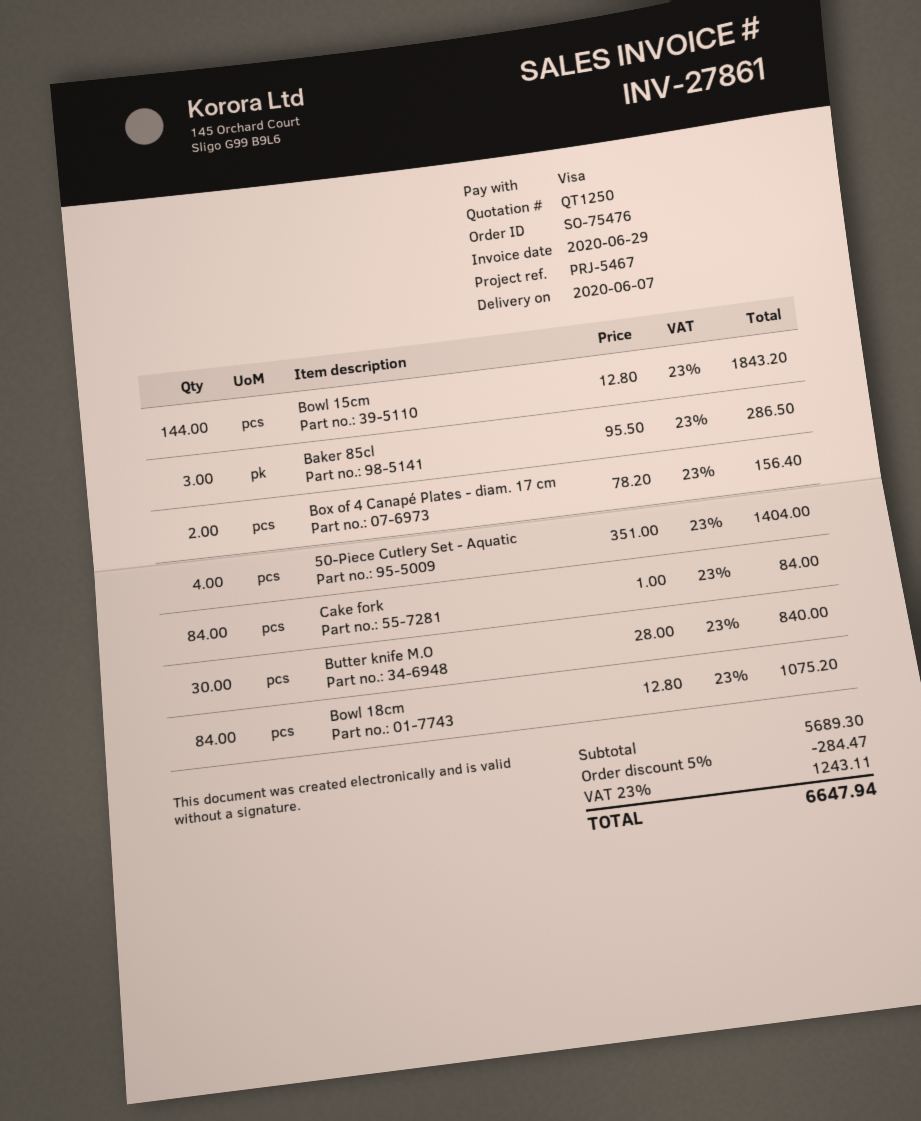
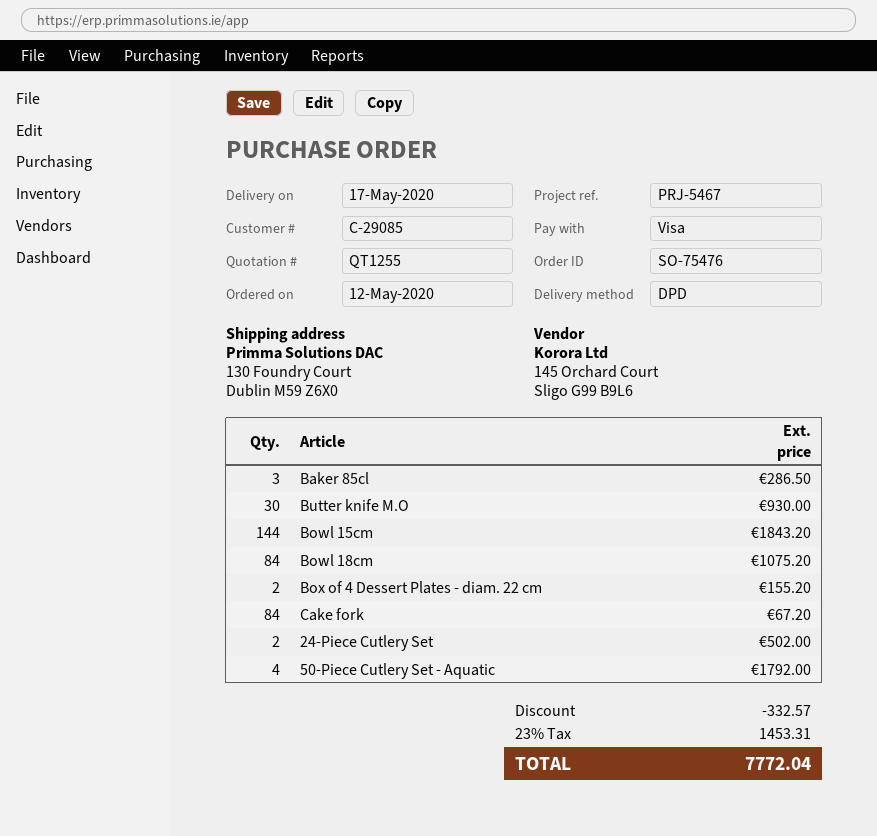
quote number: QT1250 -> QT1255
delivery date: 2020-06-07 -> 2020-05-17
Box of 4 Canapé Plates - diam. 17 cm: 2 for 156.40 -> none
50-Piece Cutlery Set - Aquatic: 4 for 1404.00 -> 4 for 1792.00
Cake fork: 84 for 84.00 -> 84 for 67.20
Butter knife M.O: 30 for 840.00 -> 30 for 930.00
Box of 4 Dessert Plates - diam. 22 cm: none -> 2 for 155.20
24-Piece Cutlery Set: none -> 2 for 502.00
discount: 284.47 -> 332.57
tax: 23% = 1243.11 -> 23% = 1453.31
total: 6647.94 -> 7772.04

